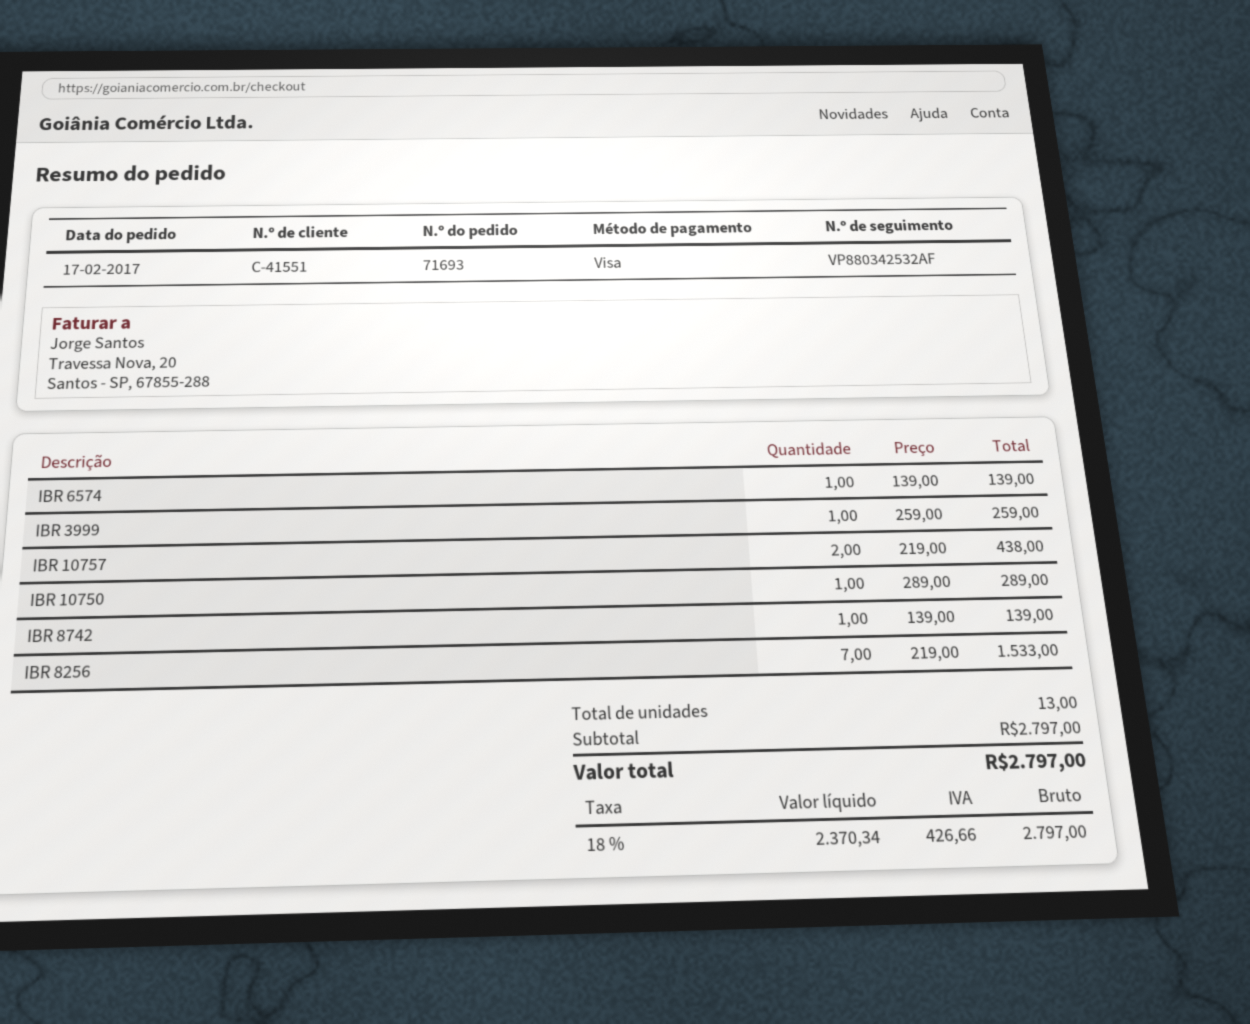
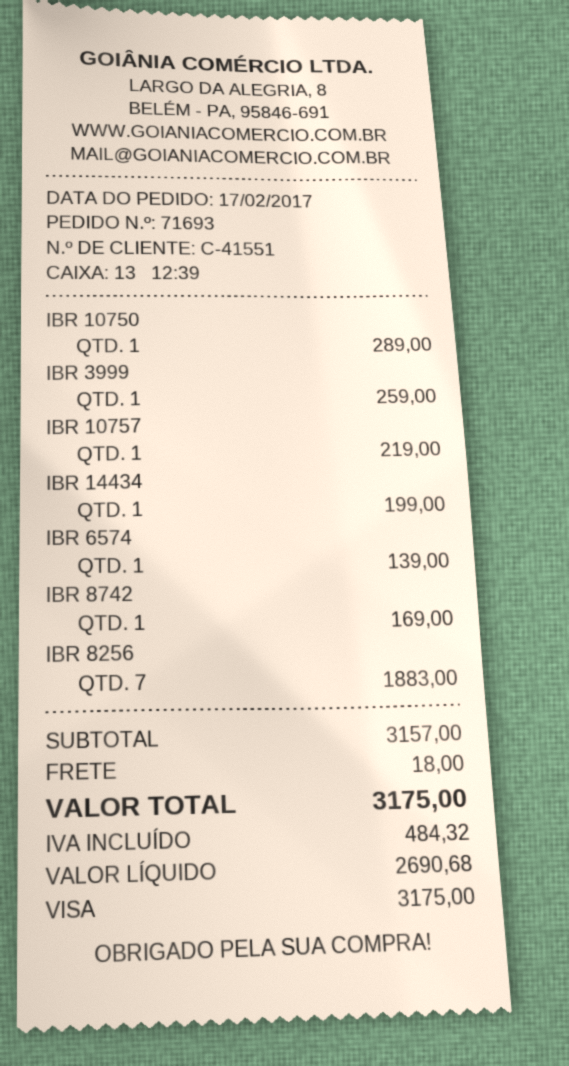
IBR 10757: 2 for 438.00 -> 1 for 219.00
IBR 8742: 1 for 139.00 -> 1 for 169.00
IBR 8256: 7 for 1533.00 -> 7 for 1883.00
IBR 14434: none -> 1 for 199.00
subtotal: 2797.00 -> 3157.00
shipping: none -> 18.00
net: 2370.34 -> 2690.68
tax: 426.66 -> 484.32
total: 2797.00 -> 3175.00

